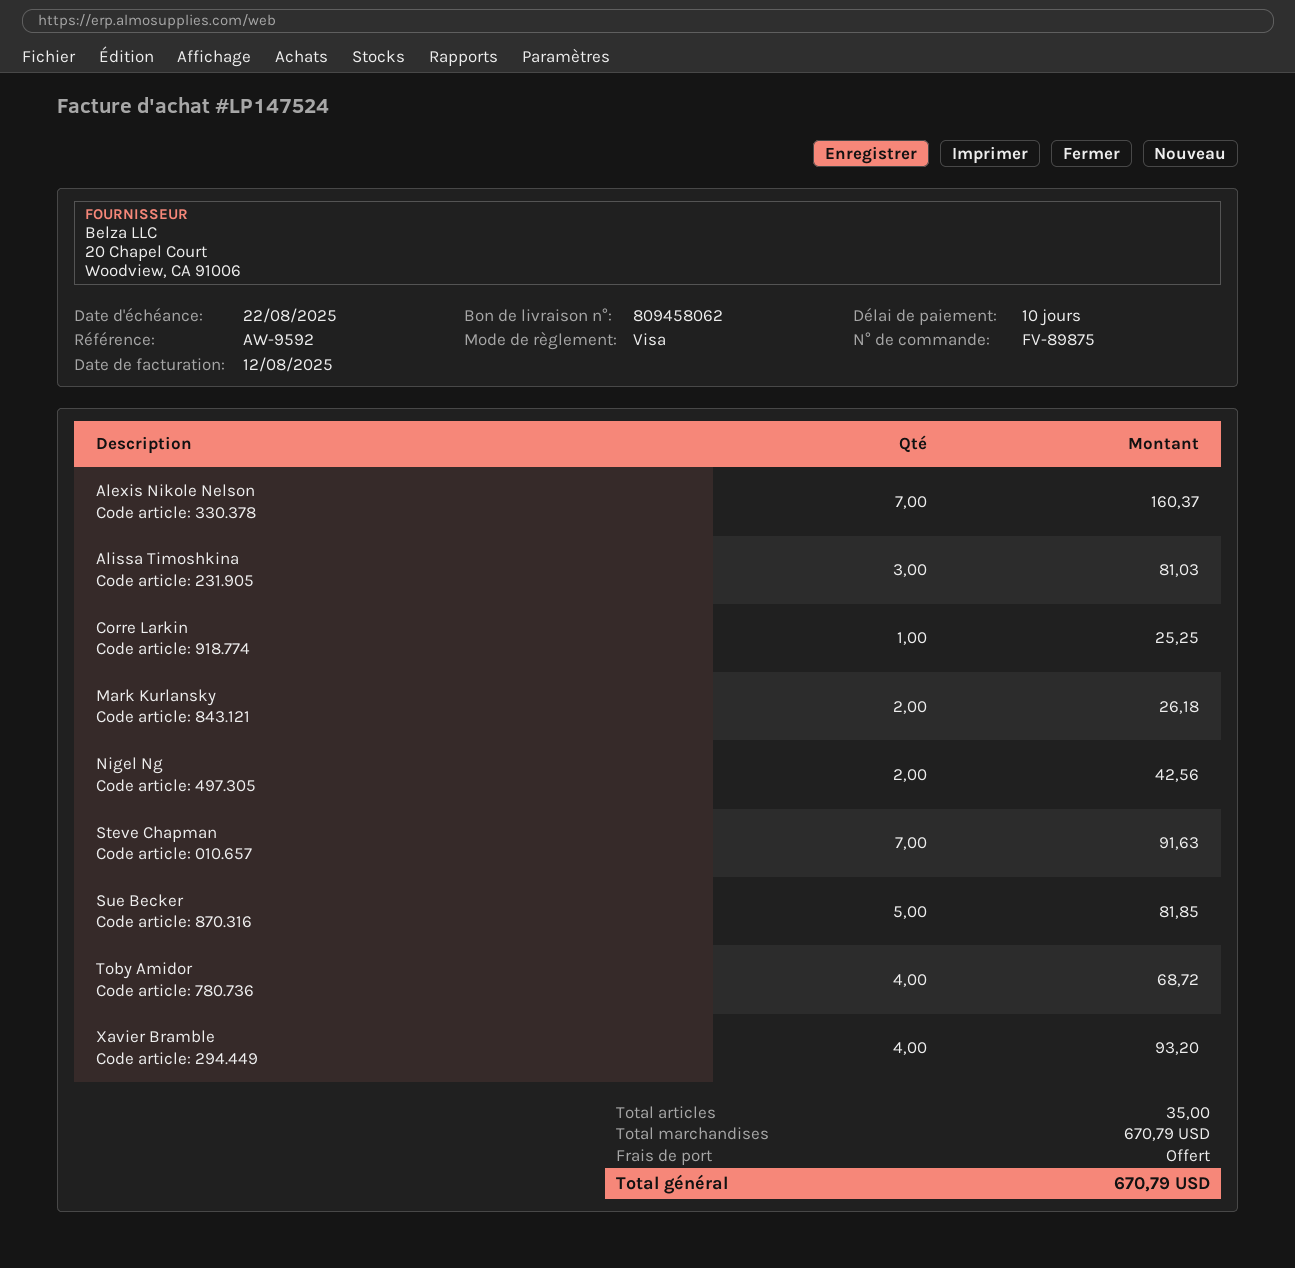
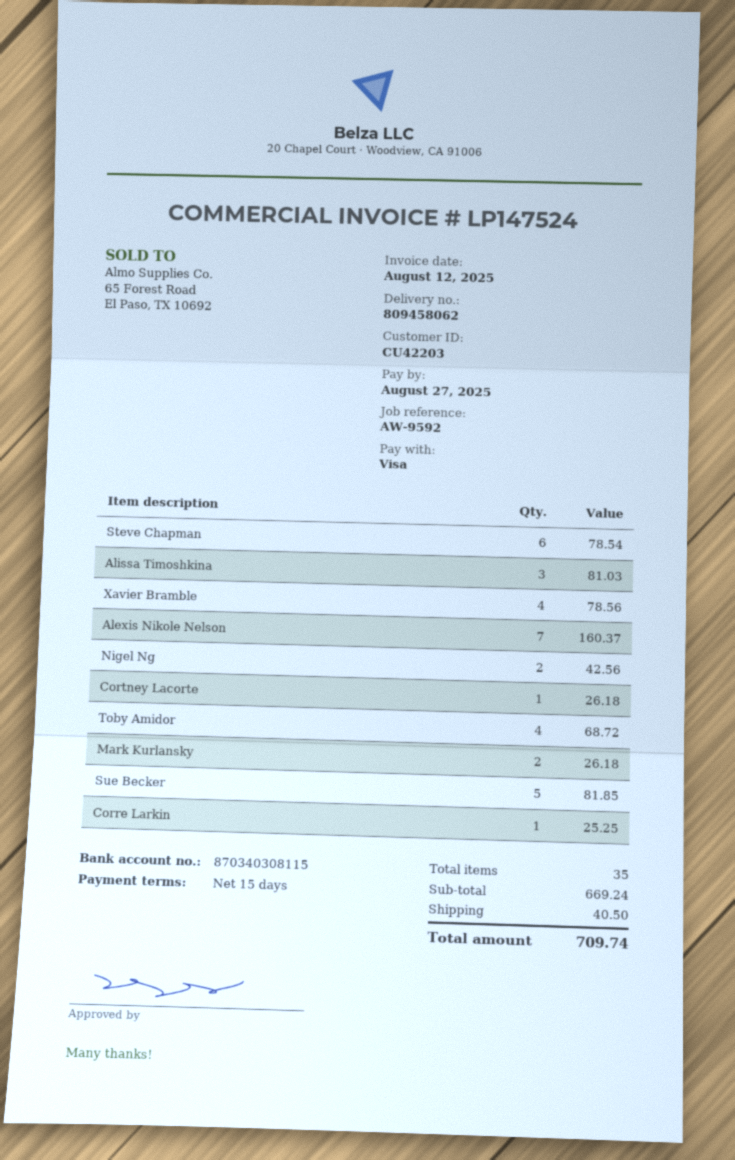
payment terms: 10 days -> 15 days
due date: 2025-08-22 -> 2025-08-27
Steve Chapman: 7 for 91.63 -> 6 for 78.54
Xavier Bramble: 4 for 93.20 -> 4 for 78.56
Cortney Lacorte: none -> 1 for 26.18
subtotal: 670.79 -> 669.24
shipping: 0.00 -> 40.50
total: 670.79 -> 709.74

